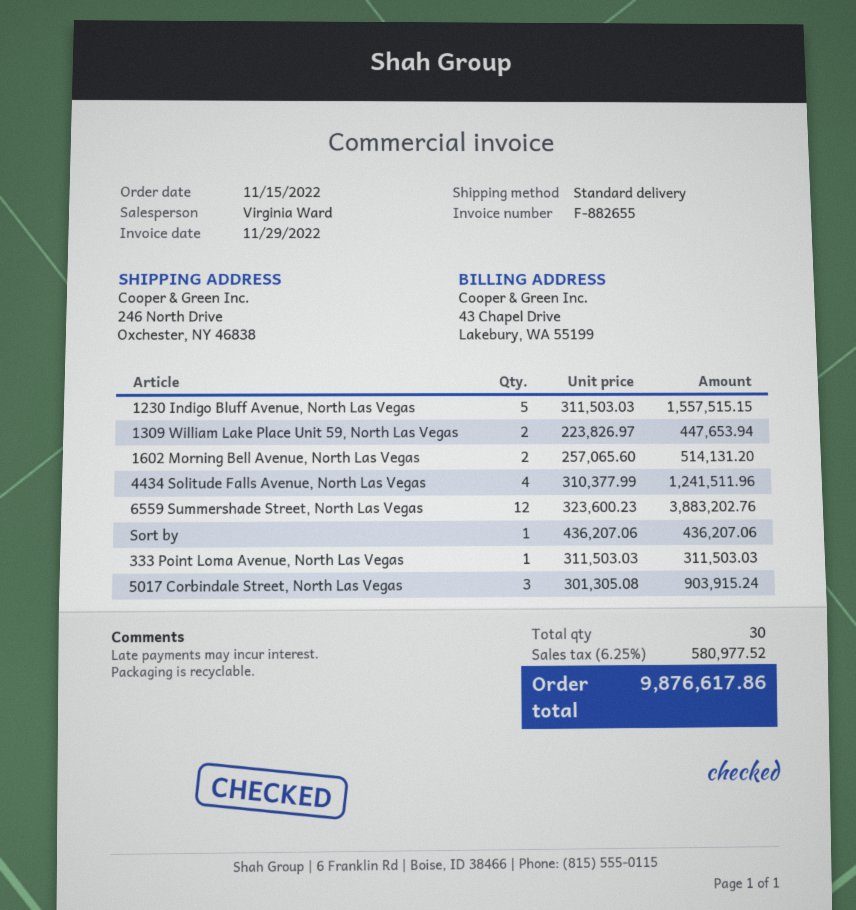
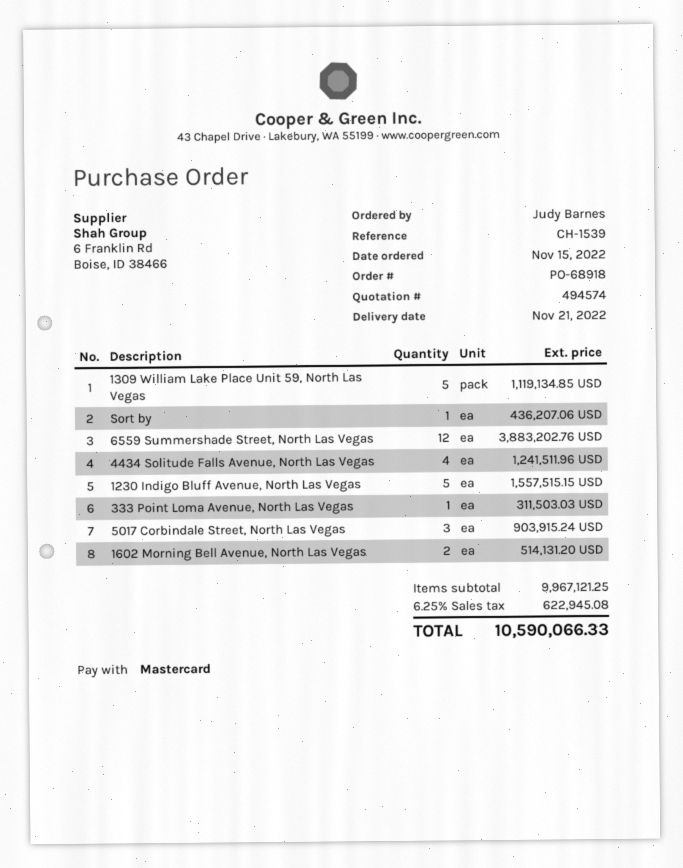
1309 William Lake Place Unit 59, North Las Vegas: 2 for 447653.94 -> 5 for 1119134.85
tax: 6.25% = 580977.52 -> 6.25% = 622945.08
total: 9876617.86 -> 10590066.33

